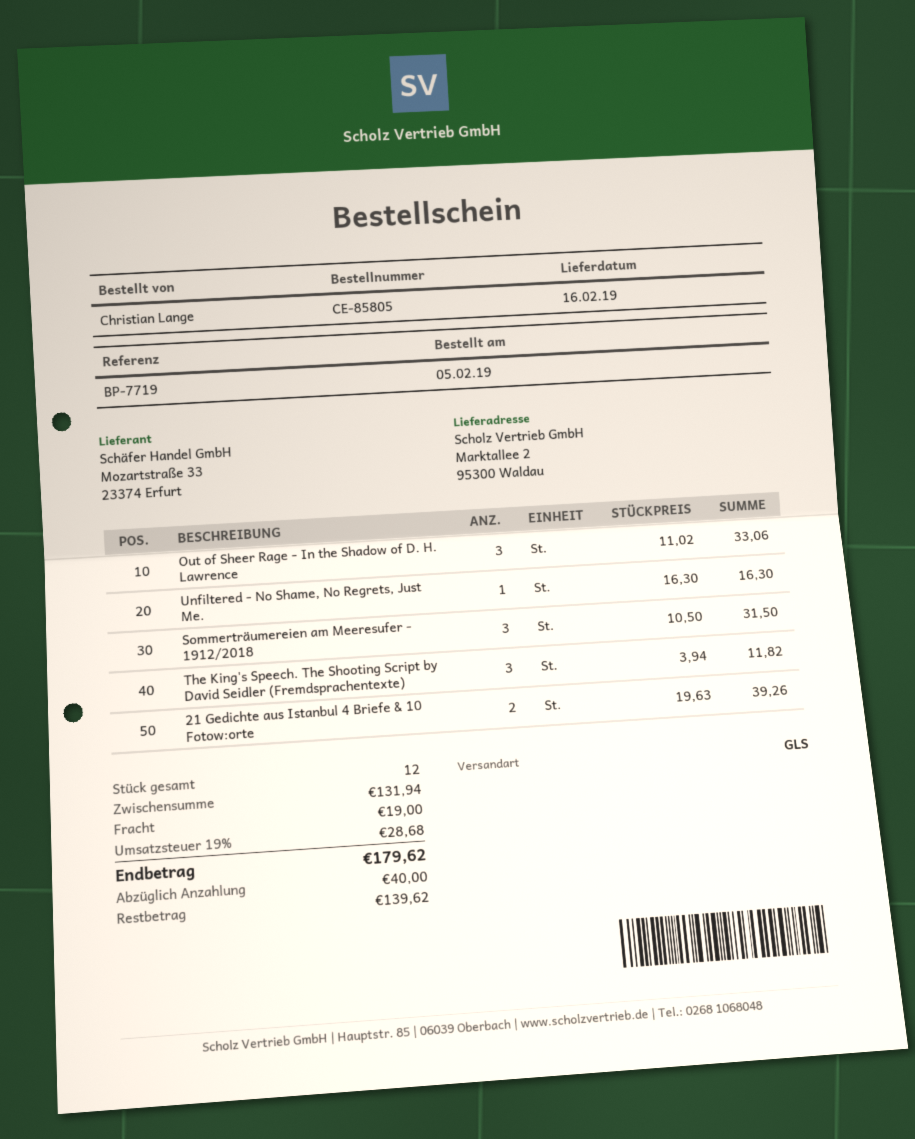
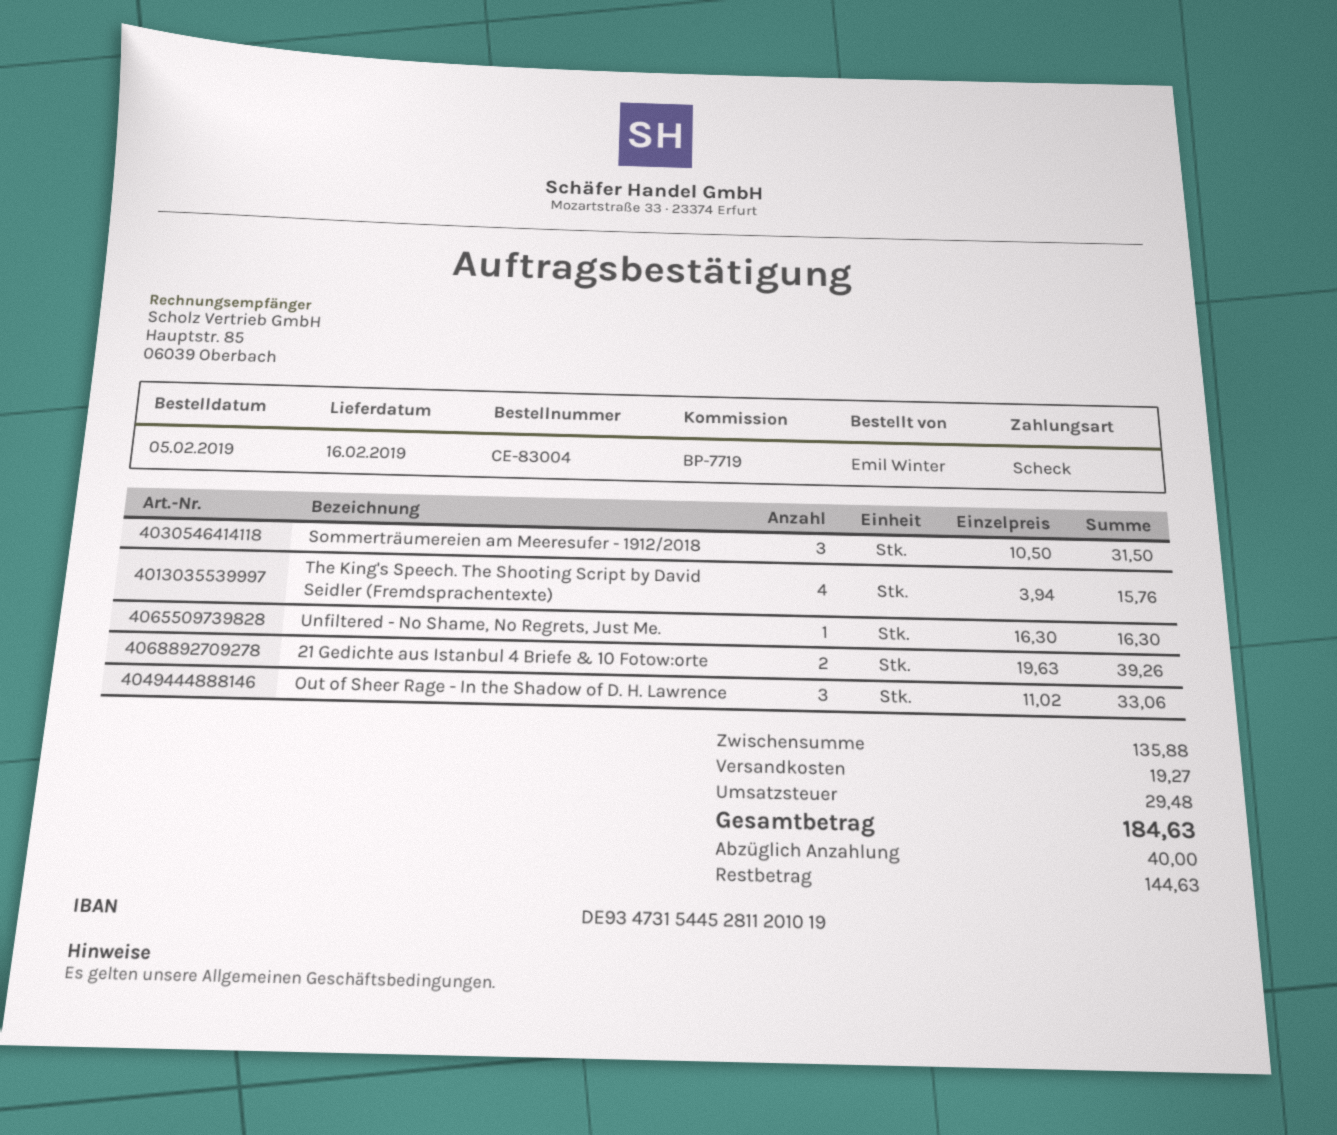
order number: CE-85805 -> CE-83004
ordered by: Christian Lange -> Emil Winter
The King's Speech. The Shooting Script by David Seidler (Fremdsprachentexte): 3 x 3.94 = 11.82 -> 4 x 3.94 = 15.76
subtotal: 131.94 -> 135.88
shipping: 19.00 -> 19.27
tax: 28.68 -> 29.48
total: 179.62 -> 184.63
balance: 139.62 -> 144.63

